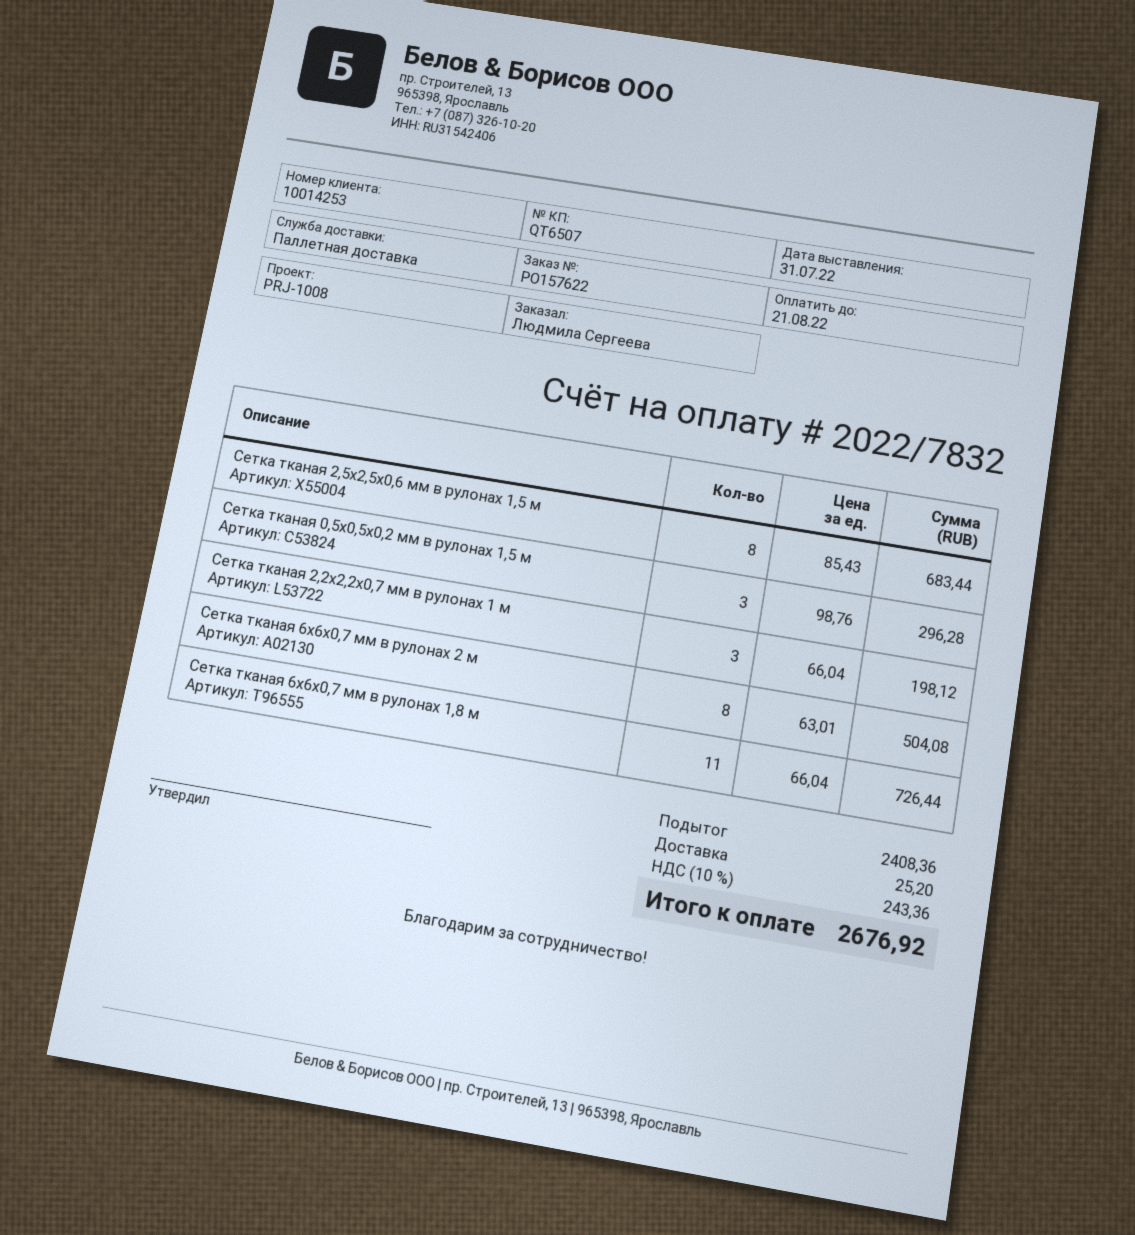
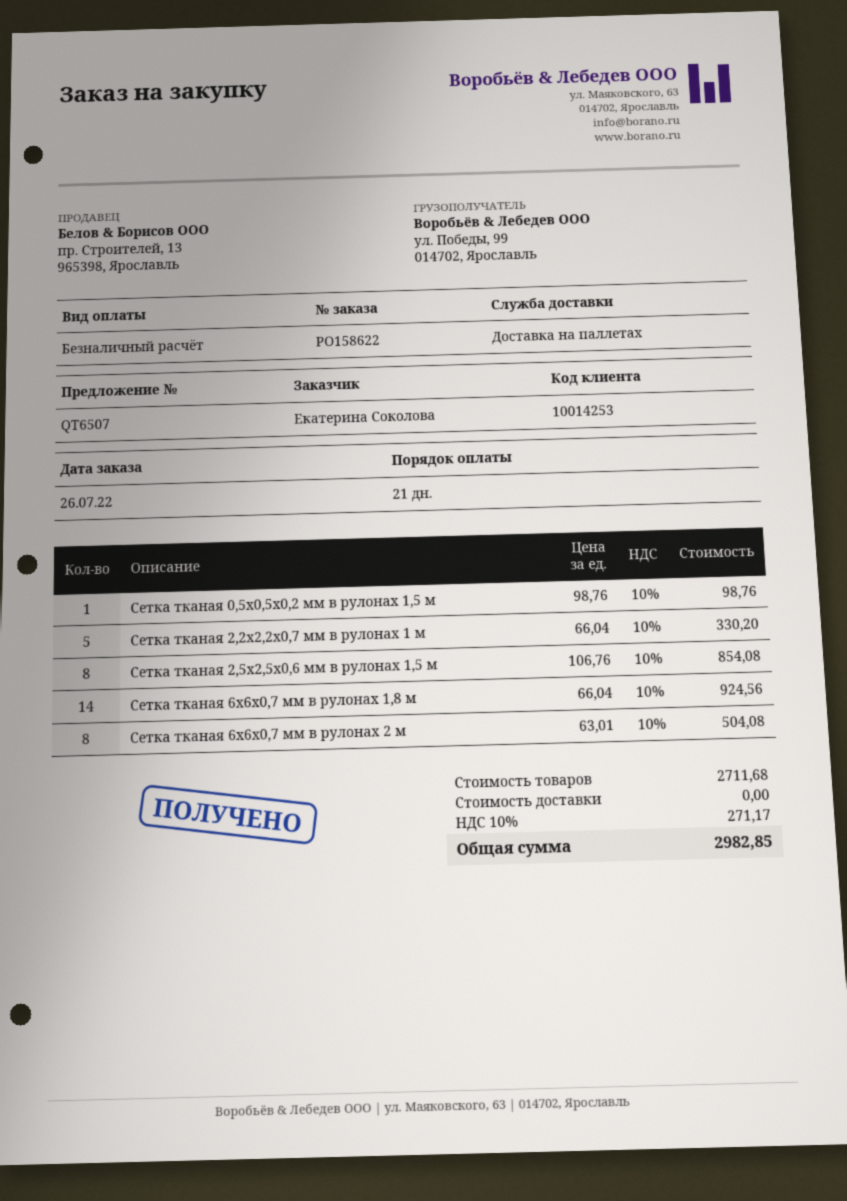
order number: PO157622 -> PO158622
ordered by: Людмила Сергеева -> Екатерина Соколова
Сетка тканая 2,5х2,5х0,6 мм в рулонах 1,5 м: 8 x 85.43 = 683.44 -> 8 x 106.76 = 854.08
Сетка тканая 0,5х0,5х0,2 мм в рулонах 1,5 м: 3 x 98.76 = 296.28 -> 1 x 98.76 = 98.76
Сетка тканая 2,2х2,2х0,7 мм в рулонах 1 м: 3 x 66.04 = 198.12 -> 5 x 66.04 = 330.20
Сетка тканая 6х6х0,7 мм в рулонах 1,8 м: 11 x 66.04 = 726.44 -> 14 x 66.04 = 924.56
subtotal: 2408.36 -> 2711.68
shipping: 25.20 -> 0.00
tax: 10% = 243.36 -> 10% = 271.17
total: 2676.92 -> 2982.85

